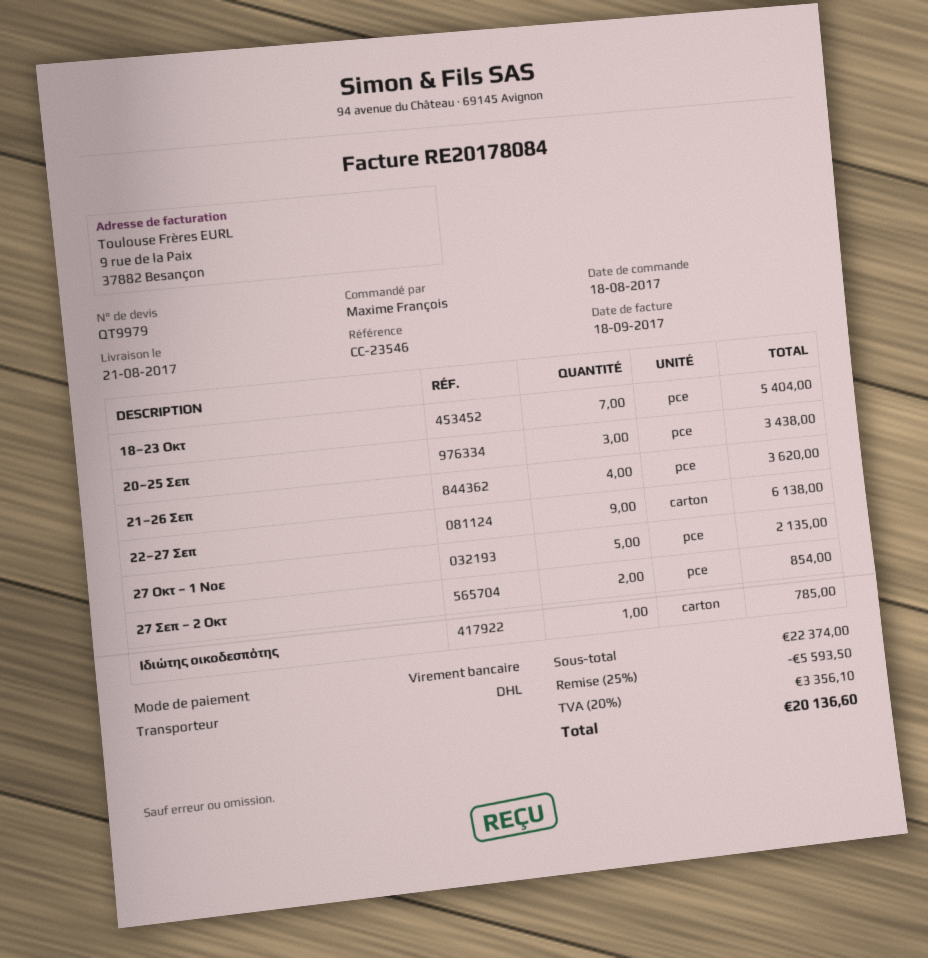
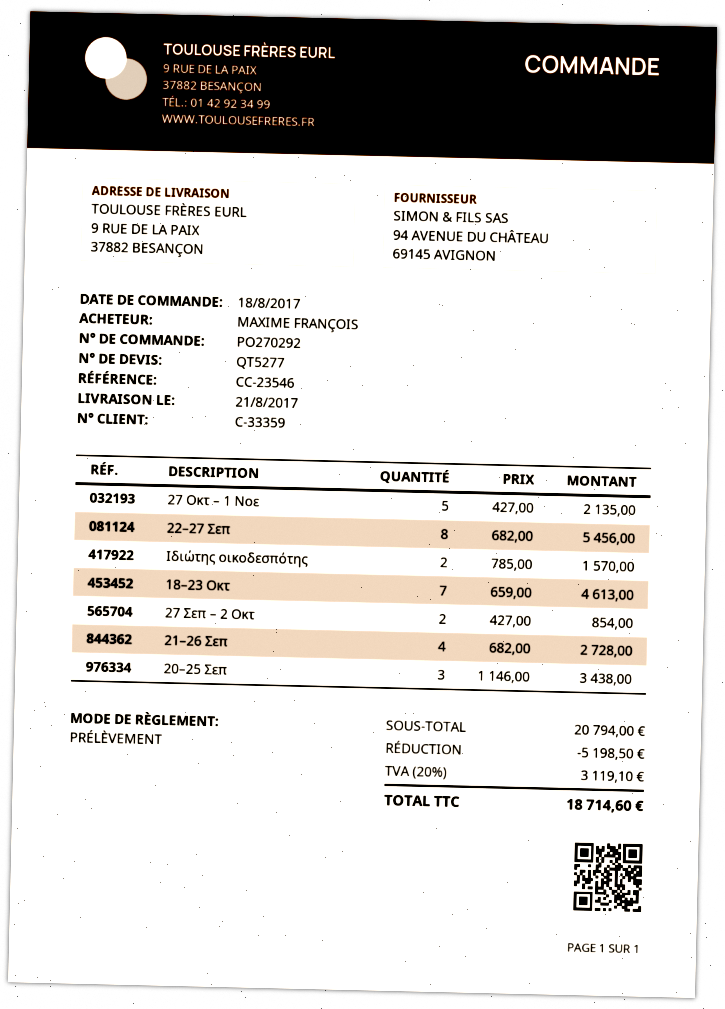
quote number: QT9979 -> QT5277
payment method: bank transfer -> direct debit
18–23 Οκτ: 7 for 5404.00 -> 7 for 4613.00
21–26 Σεπ: 4 for 3620.00 -> 4 for 2728.00
22–27 Σεπ: 9 for 6138.00 -> 8 for 5456.00
Ιδιώτης οικοδεσπότης: 1 for 785.00 -> 2 for 1570.00
subtotal: 22374.00 -> 20794.00
discount: 5593.50 -> 5198.50
tax: 20% = 3356.10 -> 20% = 3119.10
total: 20136.60 -> 18714.60

